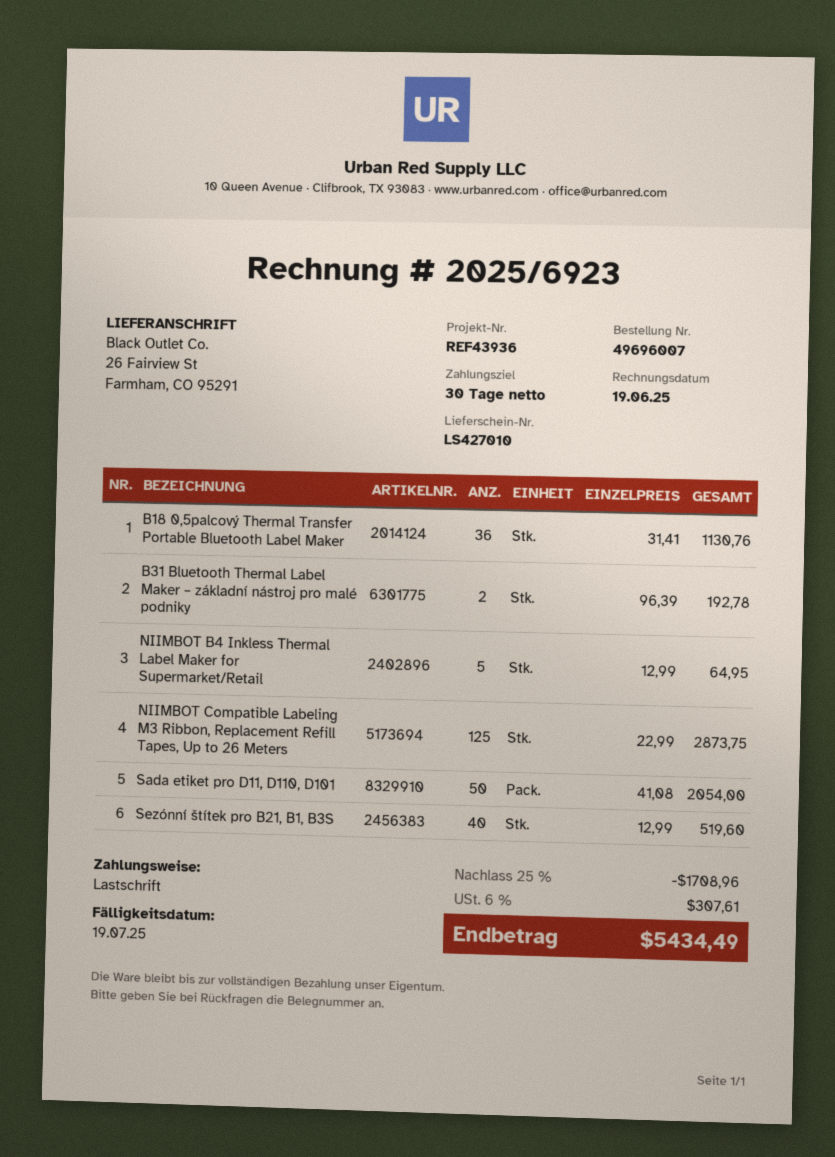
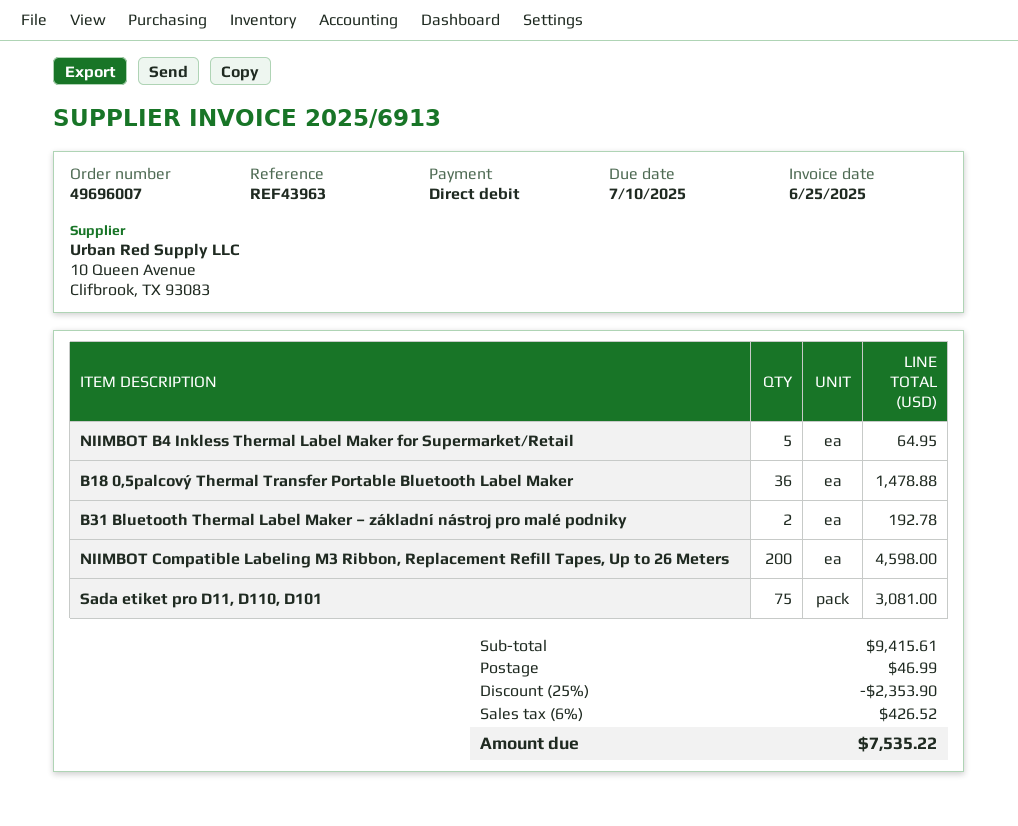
invoice number: 2025/6923 -> 2025/6913
invoice date: 2025-06-19 -> 2025-06-25
due date: 2025-07-19 -> 2025-07-10
reference: REF43936 -> REF43963
B18 0,5palcový Thermal Transfer Portable Bluetooth Label Maker: 36 for 1130.76 -> 36 for 1478.88
NIIMBOT Compatible Labeling M3 Ribbon, Replacement Refill Tapes, Up to 26 Meters: 125 for 2873.75 -> 200 for 4598.00
Sada etiket pro D11, D110, D101: 50 for 2054.00 -> 75 for 3081.00
Sezónní štítek pro B21, B1, B3S: 40 for 519.60 -> none
discount: 25% = 1708.96 -> 25% = 2353.90
shipping: none -> 46.99
tax: 6% = 307.61 -> 6% = 426.52
total: 5434.49 -> 7535.22

